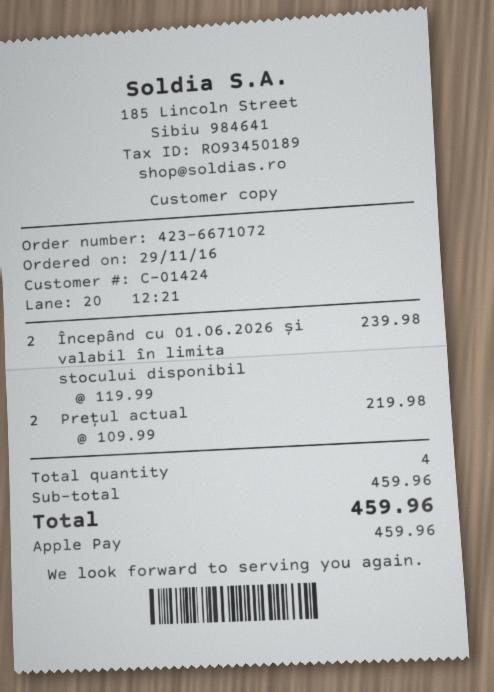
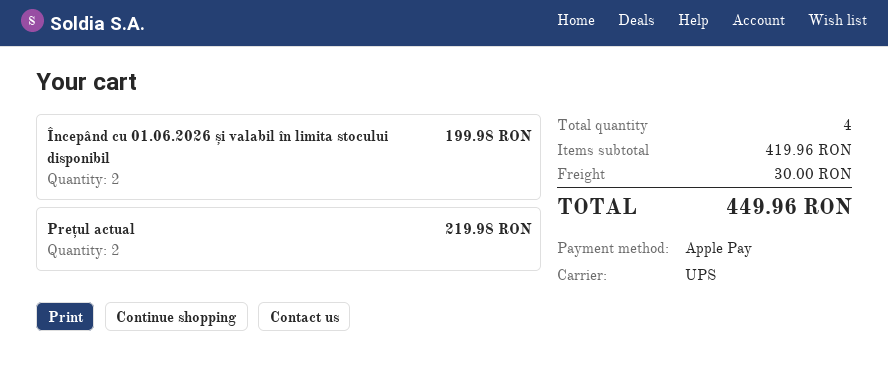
Începând cu 01.06.2026 și valabil în limita stocului disponibil: 2 for 239.98 -> 2 for 199.98
subtotal: 459.96 -> 419.96
shipping: none -> 30.00
total: 459.96 -> 449.96

